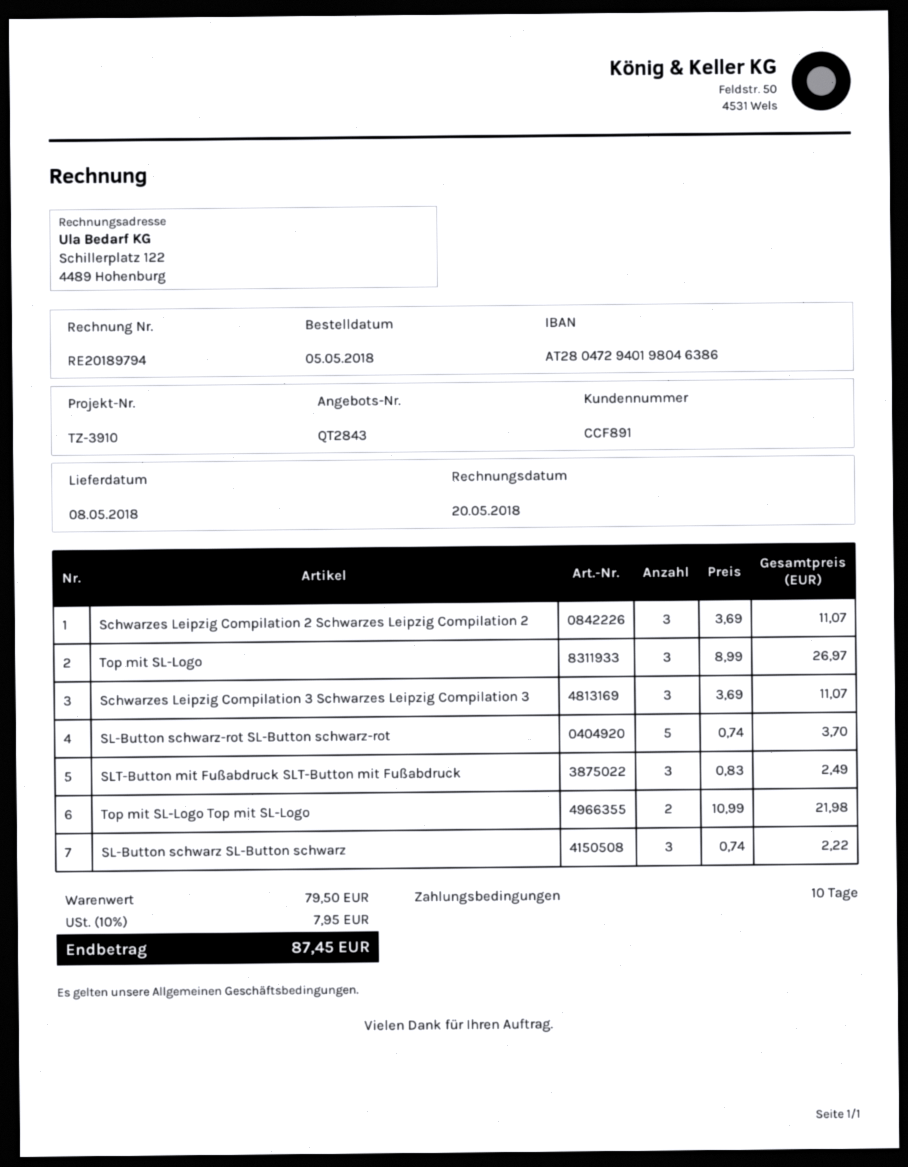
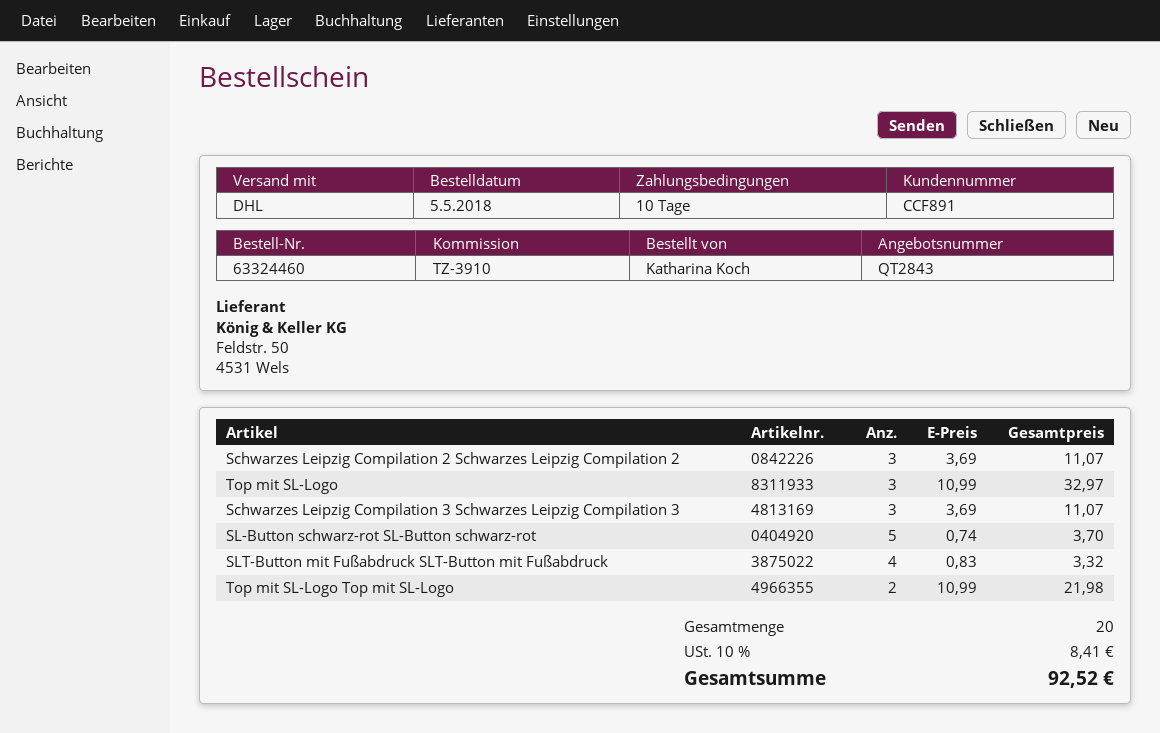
Top mit SL-Logo: 3 x 8.99 = 26.97 -> 3 x 10.99 = 32.97
SLT-Button mit Fußabdruck SLT-Button mit Fußabdruck: 3 x 0.83 = 2.49 -> 4 x 0.83 = 3.32
SL-Button schwarz SL-Button schwarz: 3 x 0.74 = 2.22 -> none
tax: 10% = 7.95 -> 10% = 8.41
total: 87.45 -> 92.52

